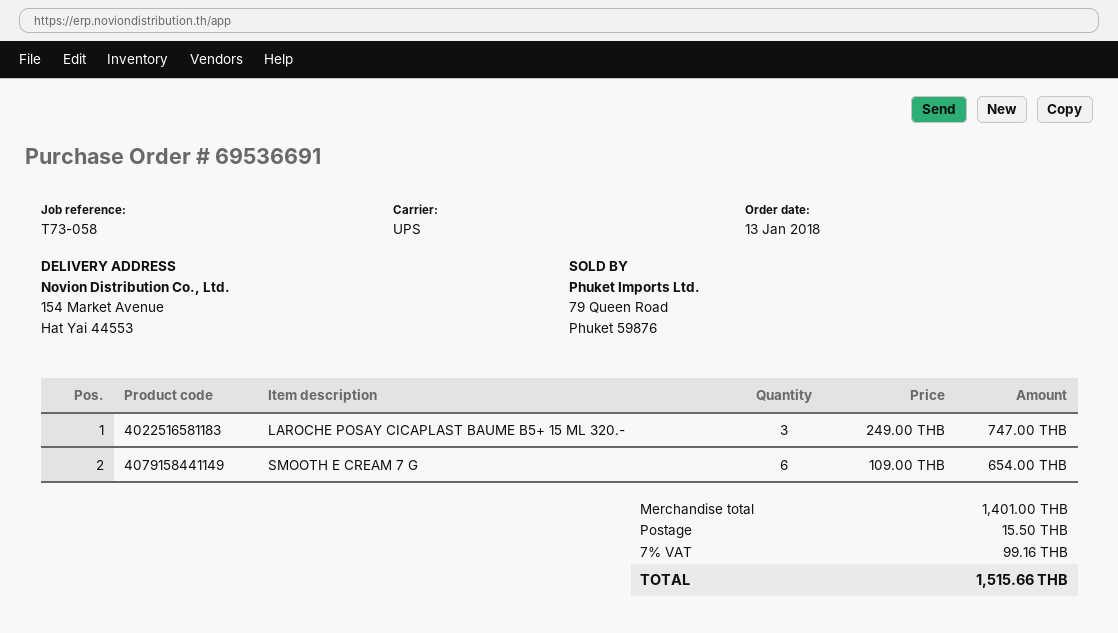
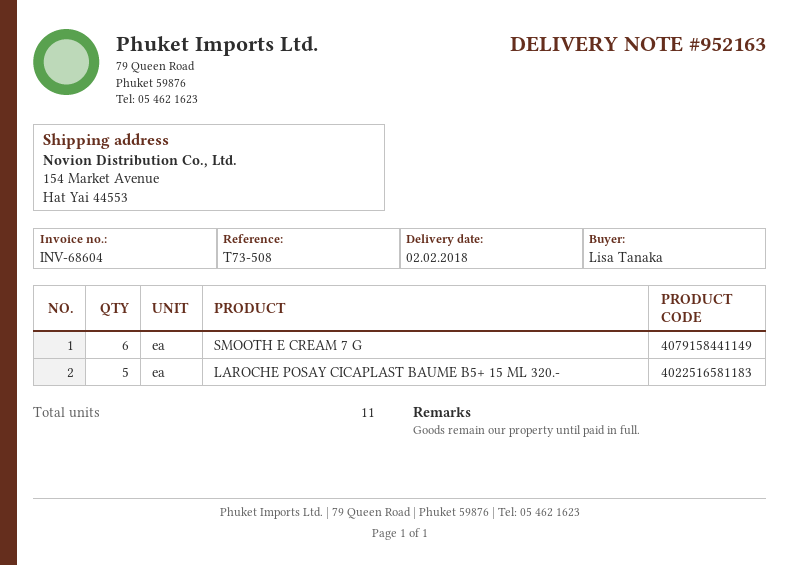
reference: T73-058 -> T73-508
LAROCHE POSAY CICAPLAST BAUME B5+ 15 ML 320.-: 3 -> 5

